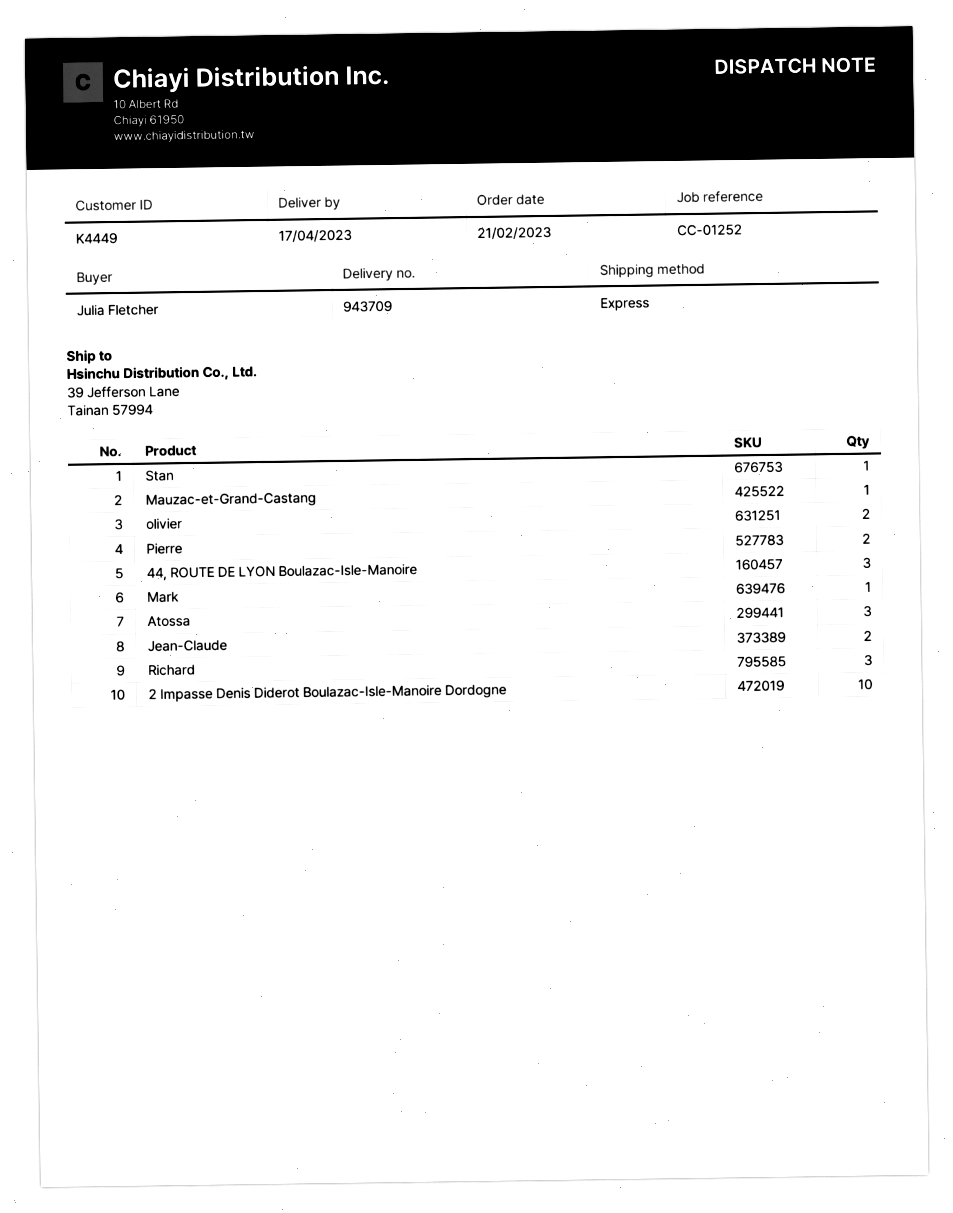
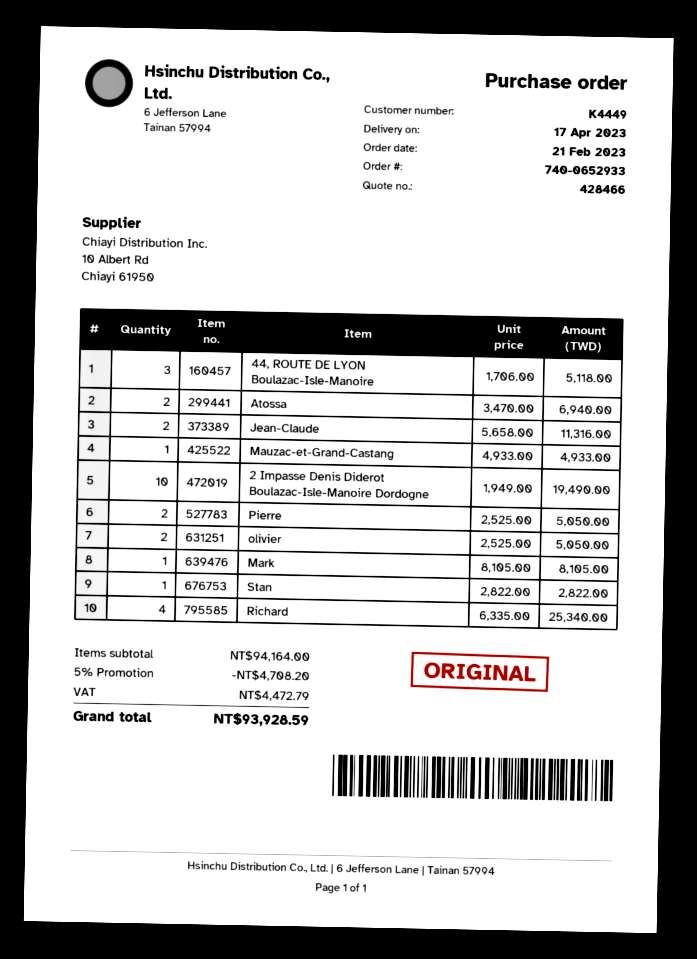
Atossa: 3 -> 2
Richard: 3 -> 4

